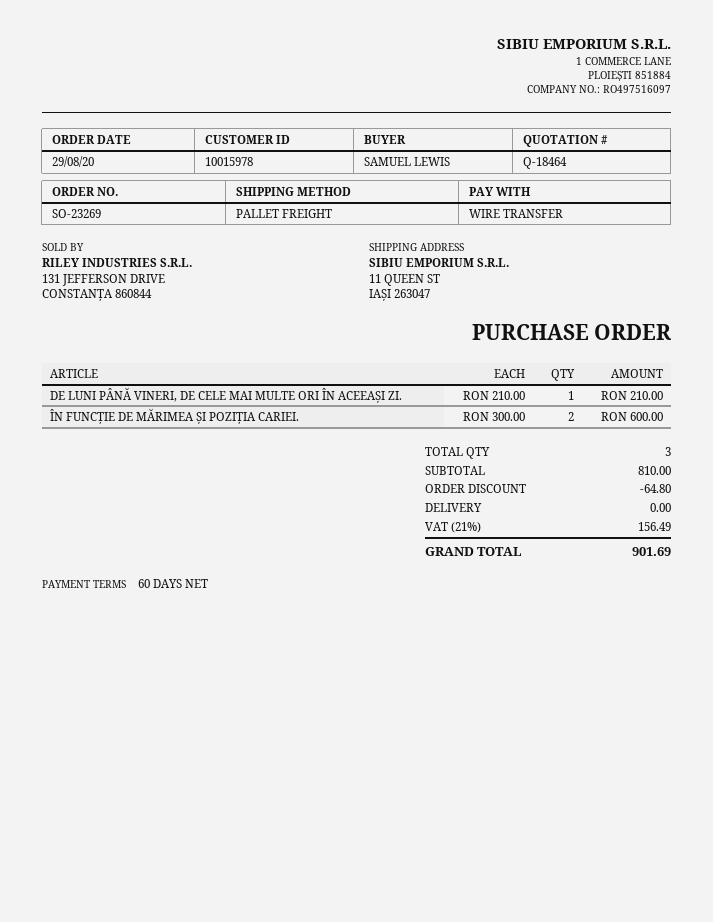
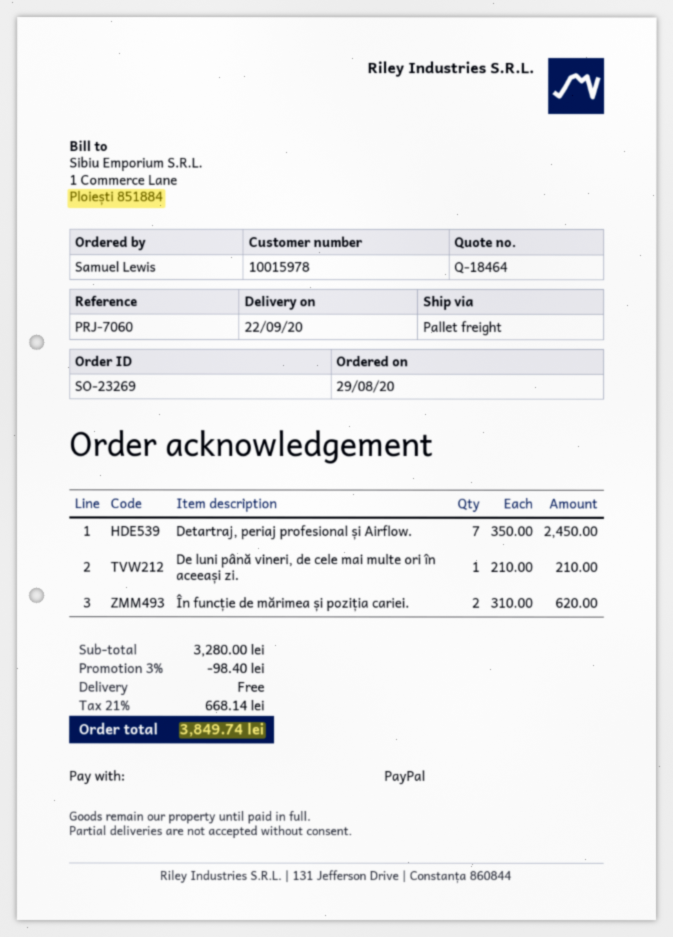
payment method: bank transfer -> PayPal
ÎN FUNCȚIE DE MĂRIMEA ȘI POZIȚIA CARIEI.: 2 x 300.00 = 600.00 -> 2 x 310.00 = 620.00
Detartraj, periaj profesional și Airflow.: none -> 7 x 350.00 = 2450.00
subtotal: 810.00 -> 3280.00
discount: 64.80 -> 98.40
tax: 21% = 156.49 -> 21% = 668.14
total: 901.69 -> 3849.74

